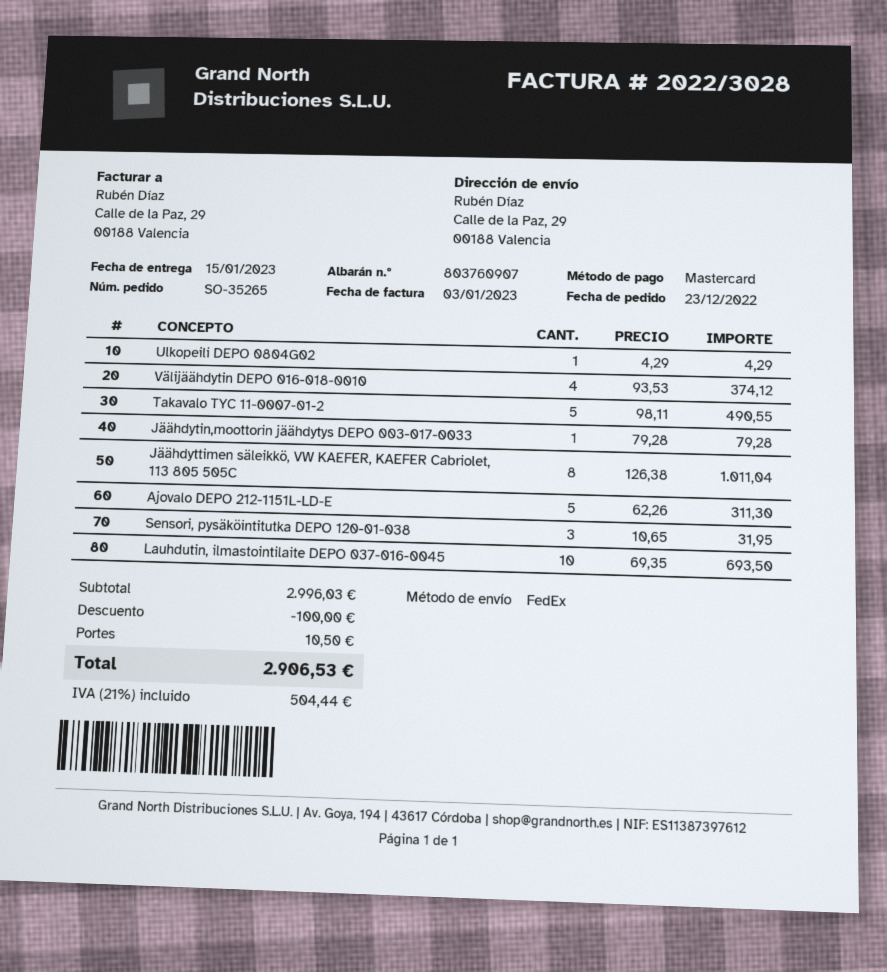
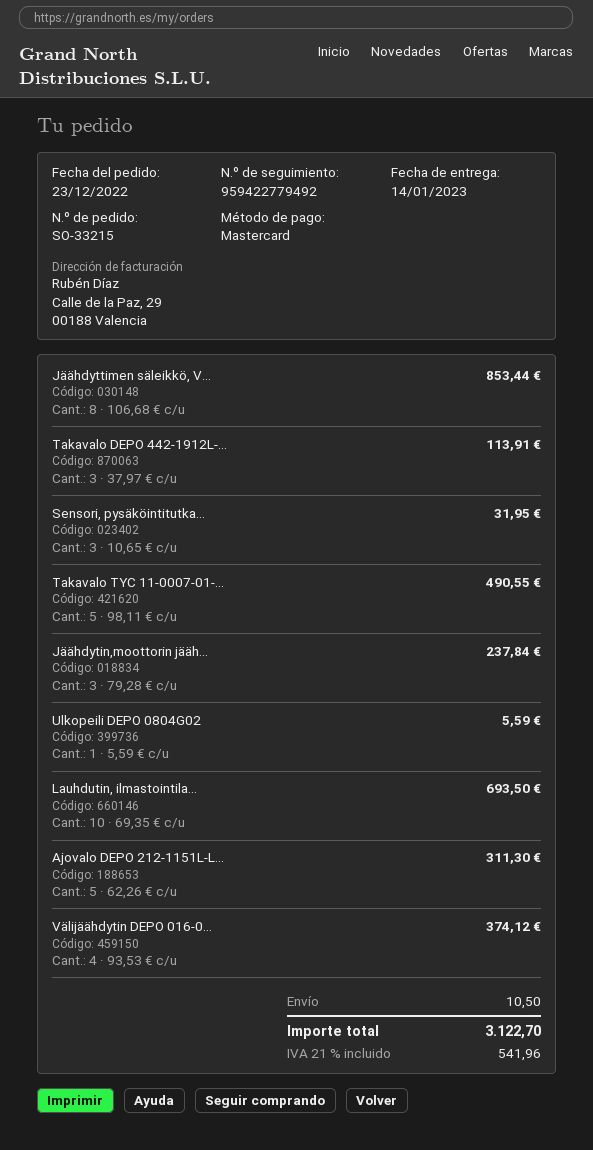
order number: SO-35265 -> SO-33215
delivery date: 2023-01-15 -> 2023-01-14
Ulkopeili DEPO 0804G02: 1 x 4.29 = 4.29 -> 1 x 5.59 = 5.59
Jäähdytin,moottorin jäähdytys DEPO 003-017-0033: 1 x 79.28 = 79.28 -> 3 x 79.28 = 237.84
Jäähdyttimen säleikkö, VW KAEFER, KAEFER Cabriolet, 113 805 505C: 8 x 126.38 = 1011.04 -> 8 x 106.68 = 853.44
Takavalo DEPO 442-1912L-...: none -> 3 x 37.97 = 113.91
discount: 100.00 -> none
tax: 21% = 504.44 -> 21% = 541.96
total: 2906.53 -> 3122.70

